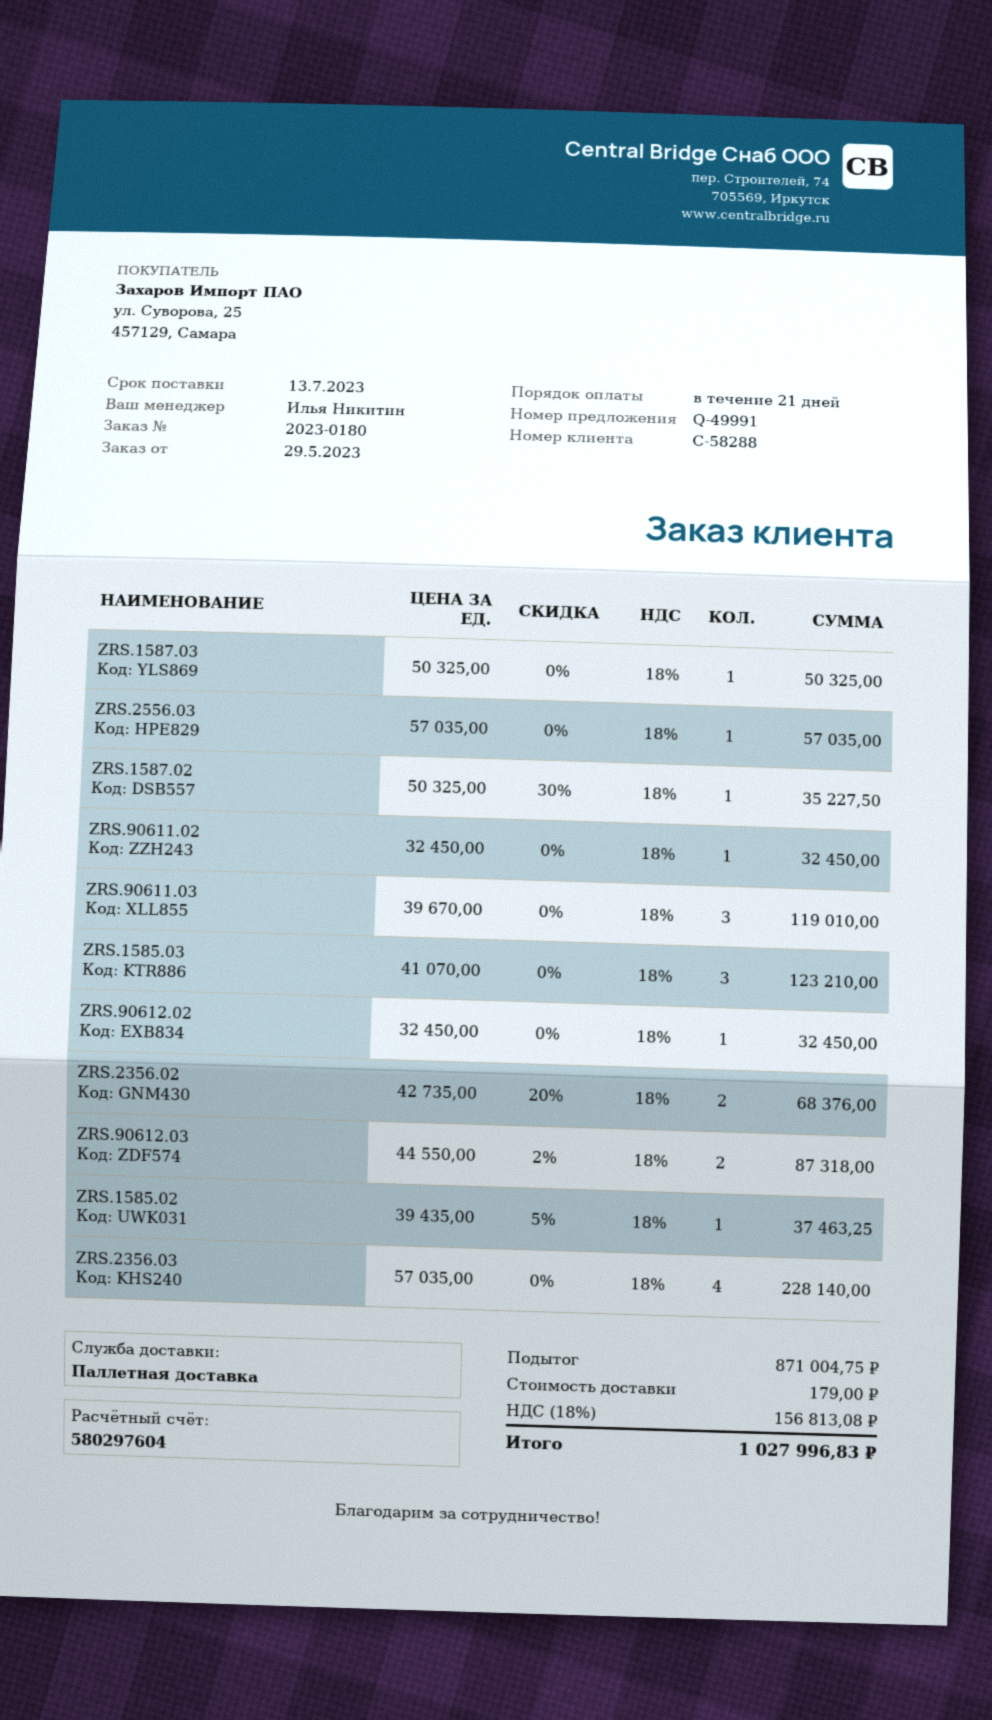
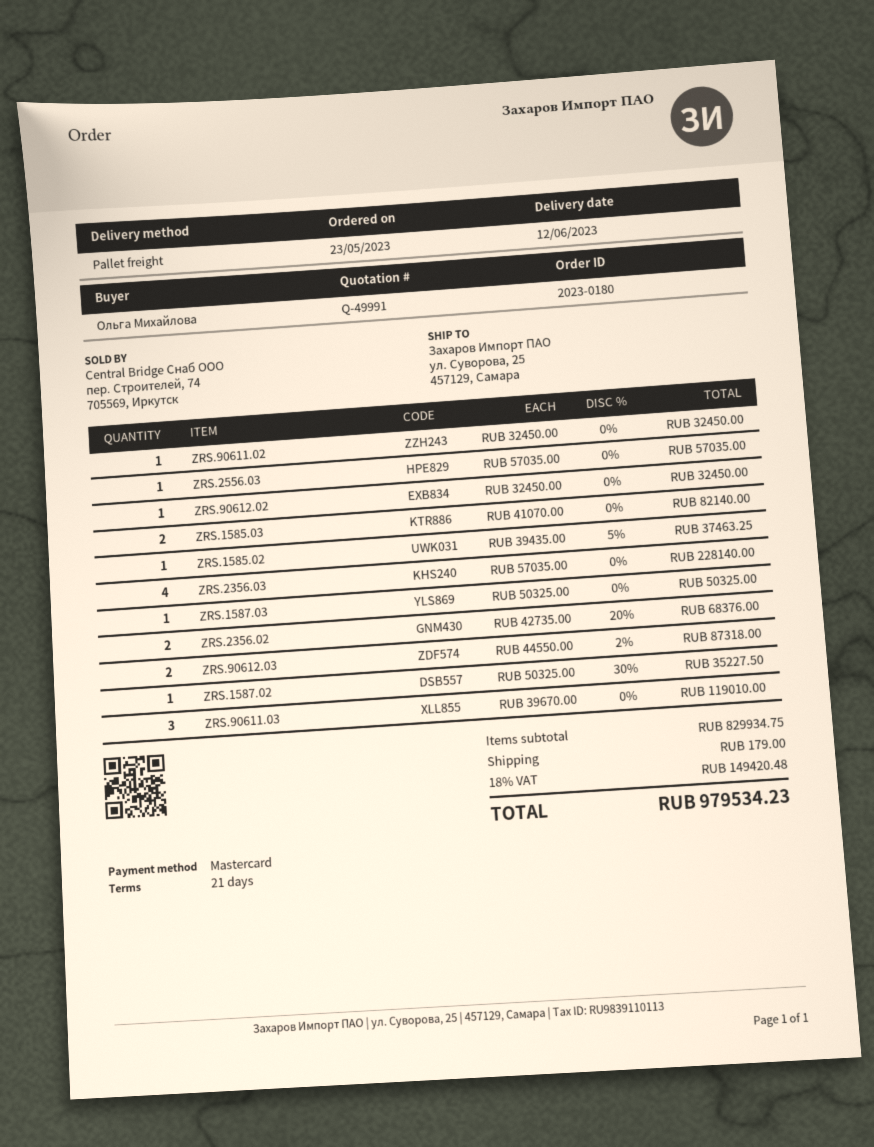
order date: 2023-05-29 -> 2023-05-23
delivery date: 2023-07-13 -> 2023-06-12
ZRS.1585.03: 3 x 41070.00 = 123210.00 -> 2 x 41070.00 = 82140.00
subtotal: 871004.75 -> 829934.75
tax: 18% = 156813.08 -> 18% = 149420.48
total: 1027996.83 -> 979534.23

